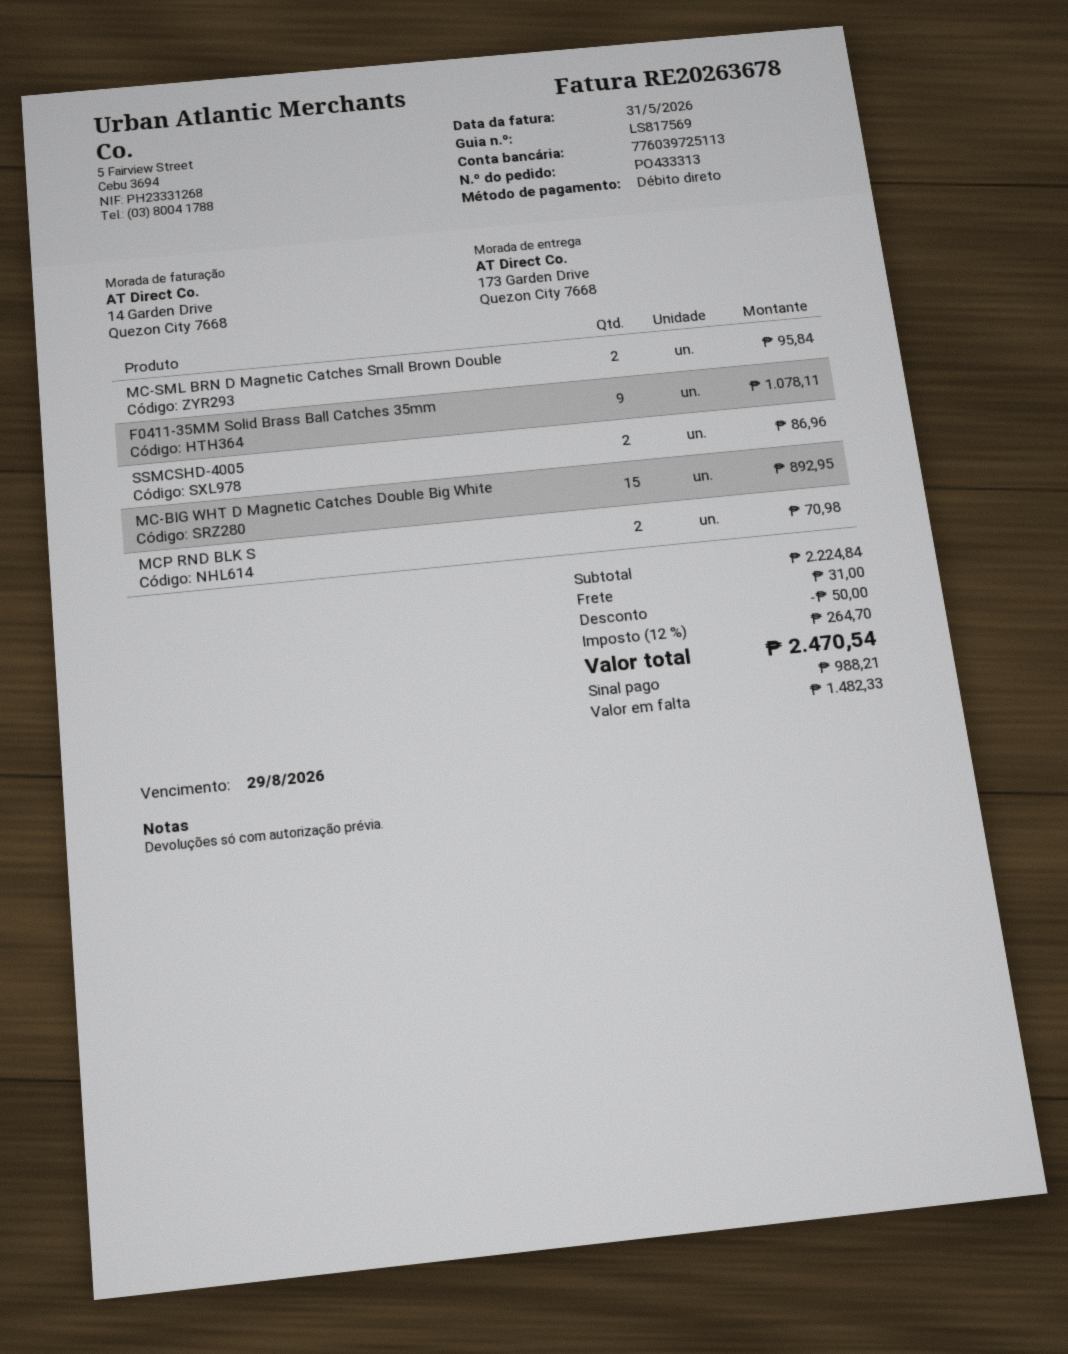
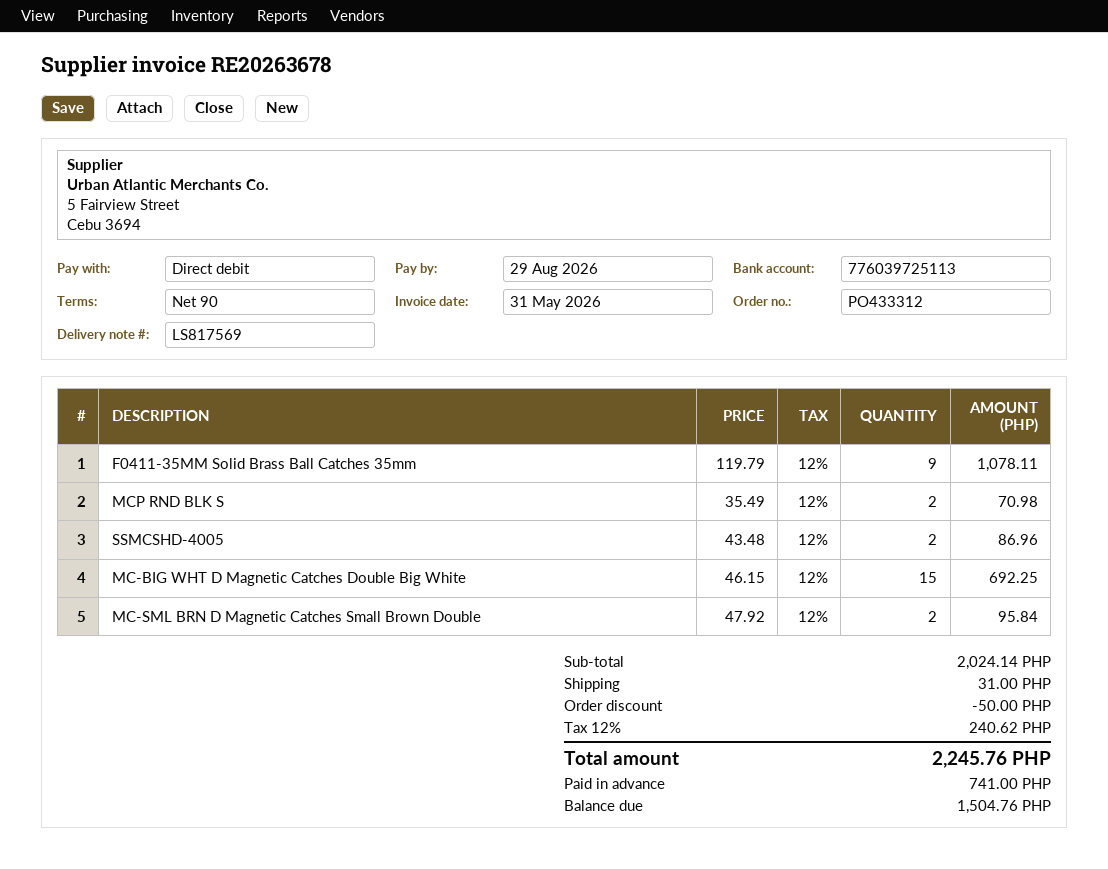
order number: PO433313 -> PO433312
MC-BIG WHT D Magnetic Catches Double Big White: 15 for 892.95 -> 15 for 692.25
subtotal: 2224.84 -> 2024.14
tax: 12% = 264.70 -> 12% = 240.62
total: 2470.54 -> 2245.76
deposit: 988.21 -> 741.00
balance: 1482.33 -> 1504.76

